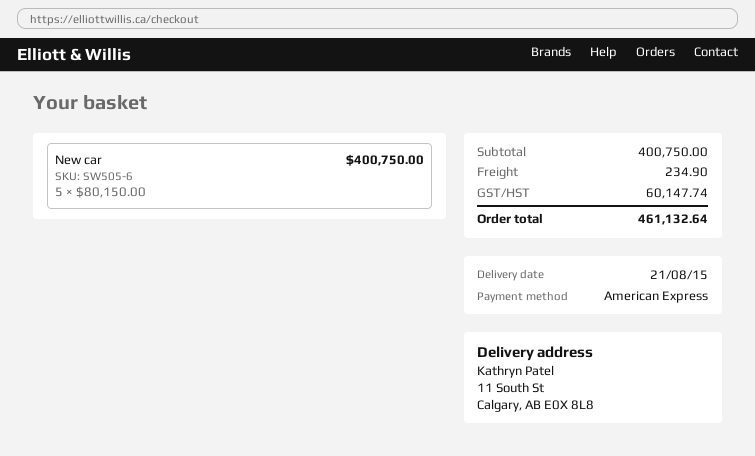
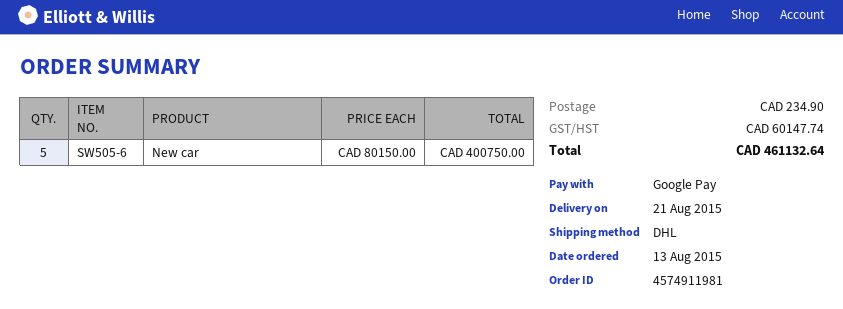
payment method: American Express -> Google Pay

